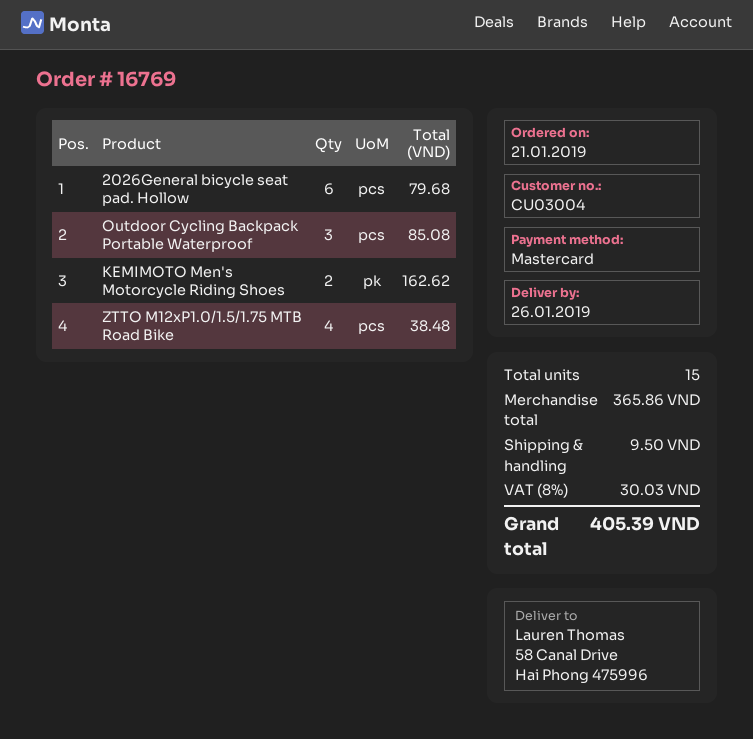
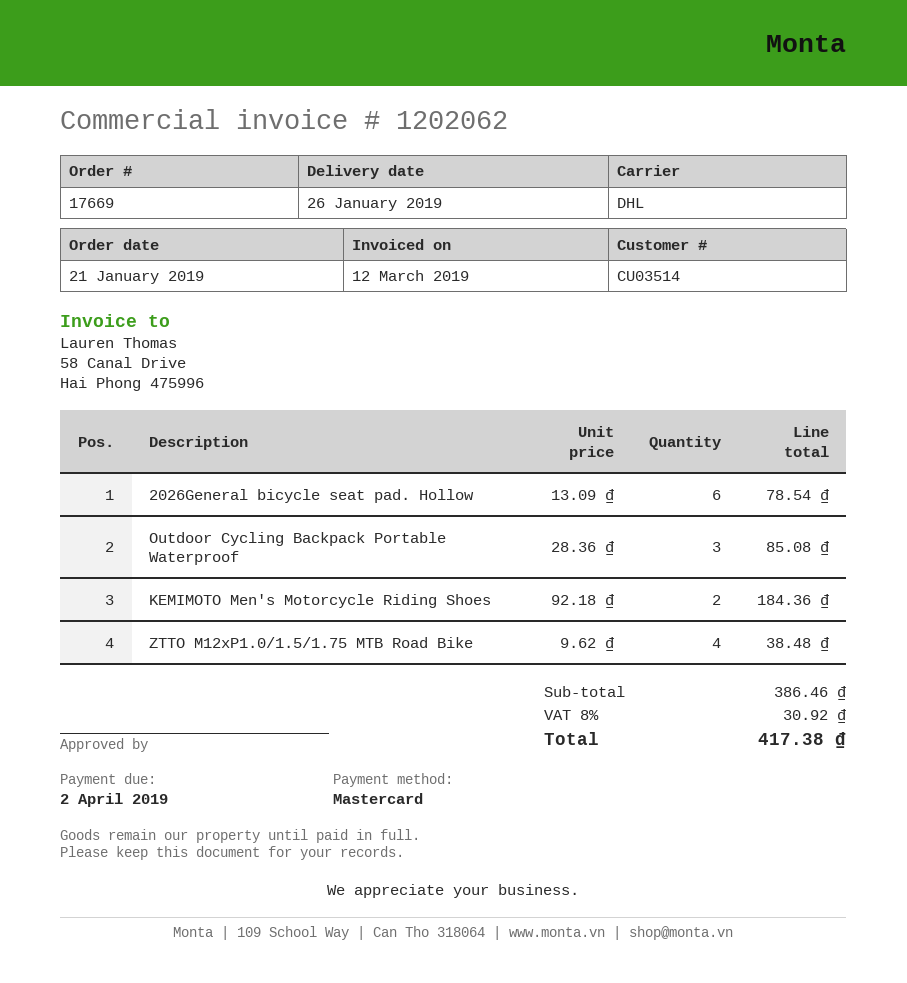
order number: 16769 -> 17669
customer number: CU03004 -> CU03514
2026General bicycle seat pad. Hollow: 6 for 79.68 -> 6 for 78.54
KEMIMOTO Men's Motorcycle Riding Shoes: 2 for 162.62 -> 2 for 184.36
subtotal: 365.86 -> 386.46
shipping: 9.50 -> none
tax: 8% = 30.03 -> 8% = 30.92
total: 405.39 -> 417.38

